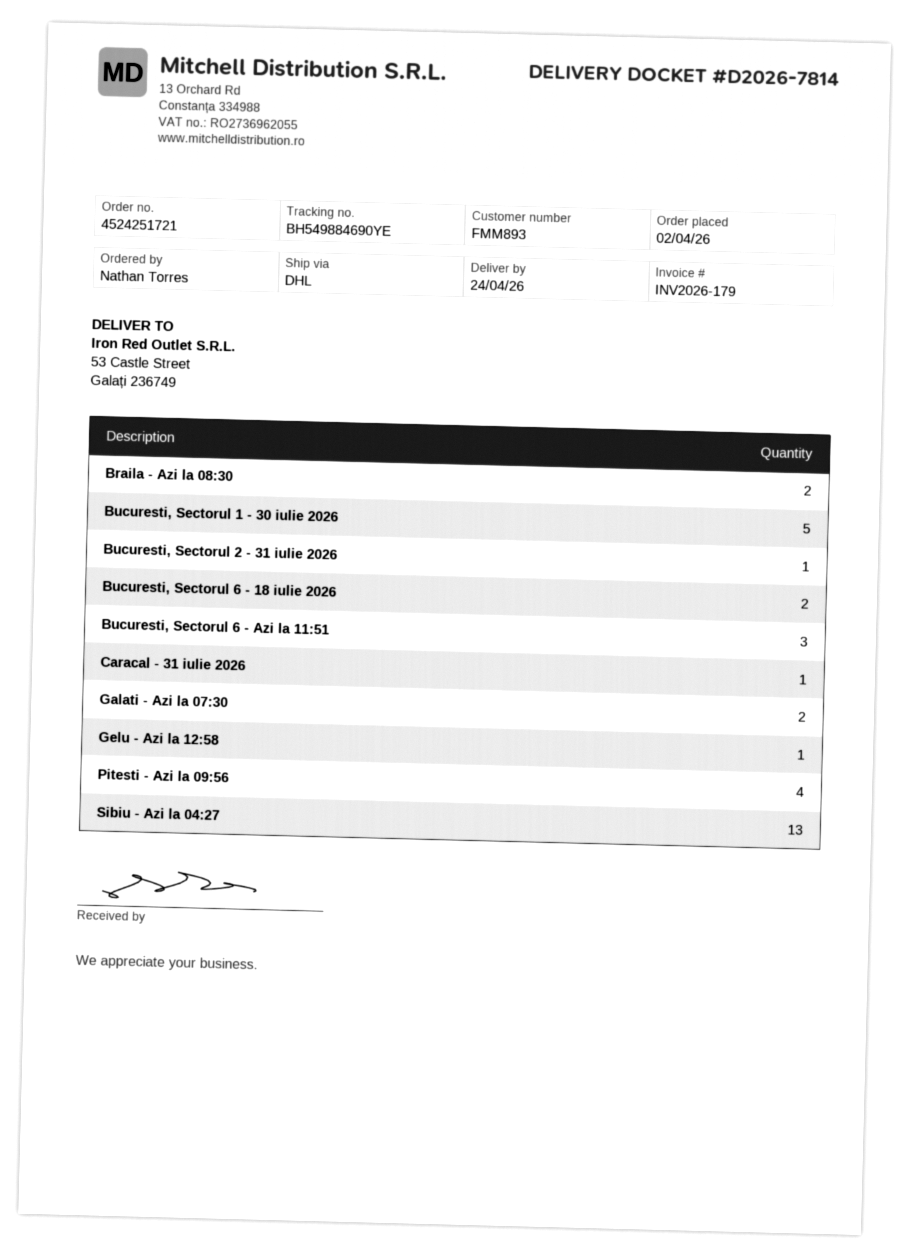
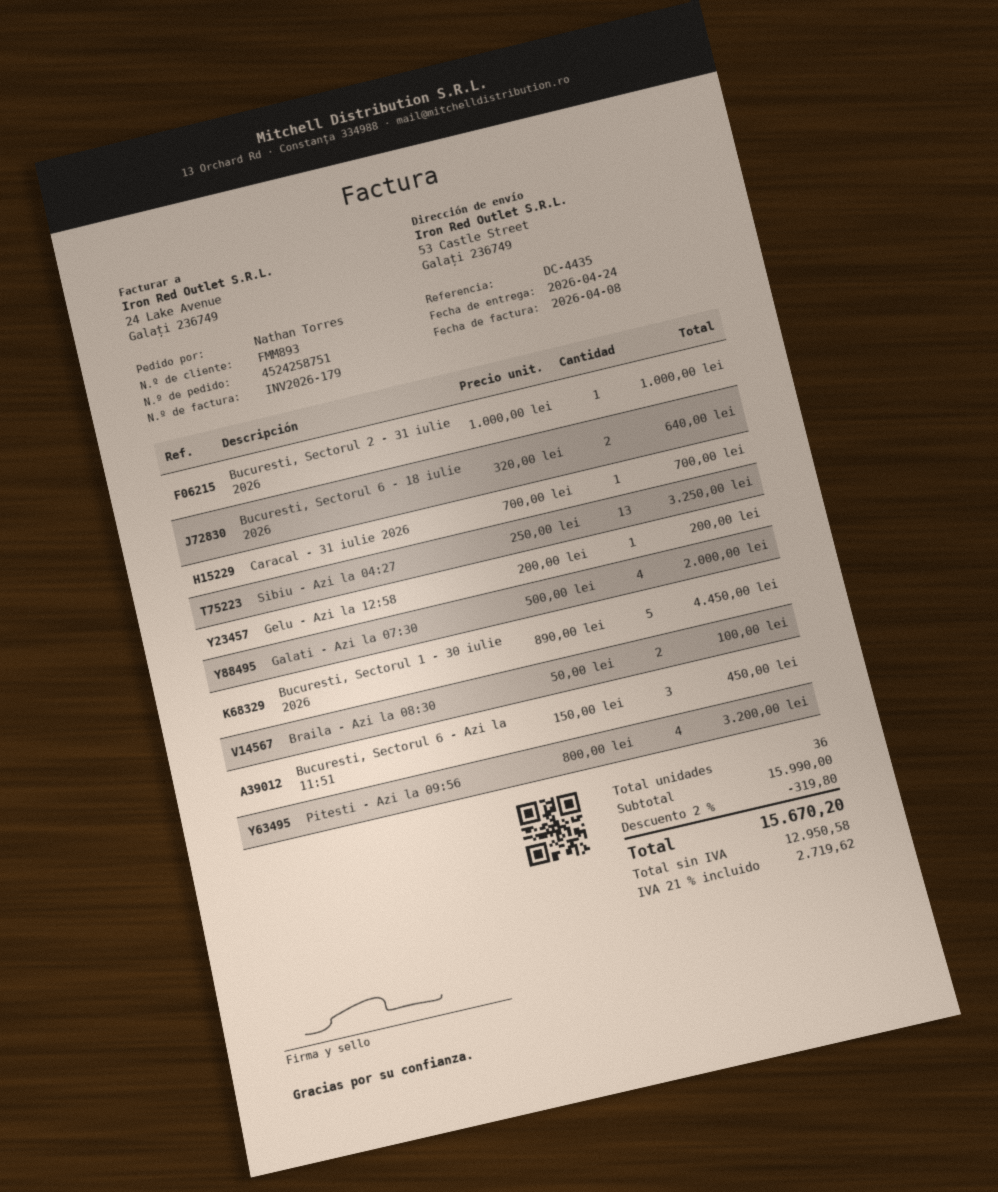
order number: 4524251721 -> 4524258751
Galati - Azi la 07:30: 2 -> 4

